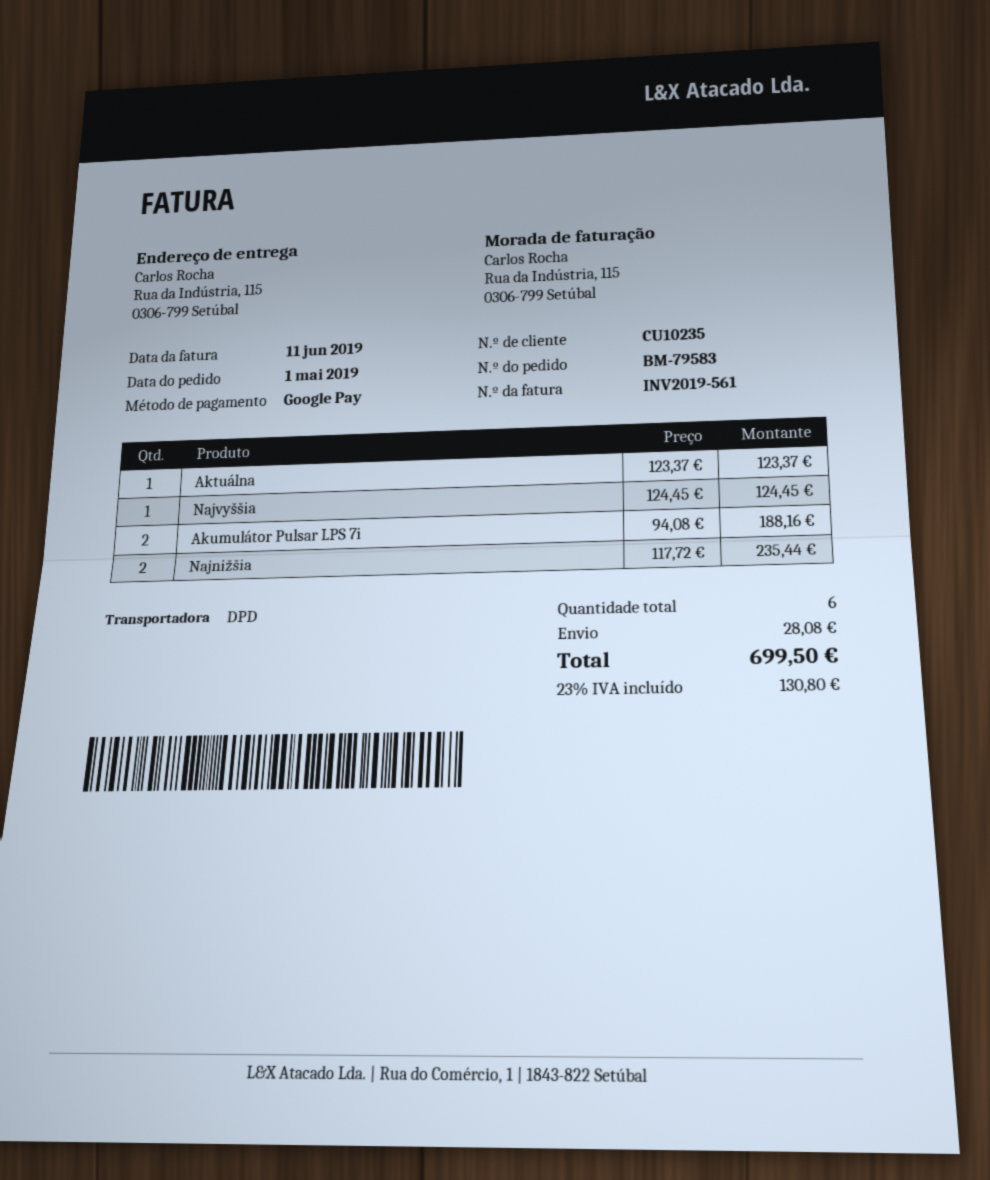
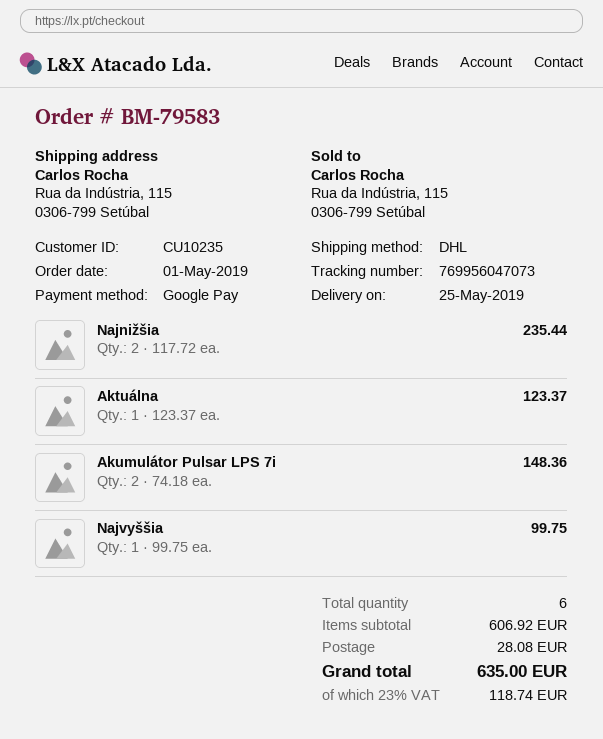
shipping method: DPD -> DHL
Najvyššia: 1 x 124.45 = 124.45 -> 1 x 99.75 = 99.75
Akumulátor Pulsar LPS 7i: 2 x 94.08 = 188.16 -> 2 x 74.18 = 148.36
tax: 23% = 130.80 -> 23% = 118.74
total: 699.50 -> 635.00

